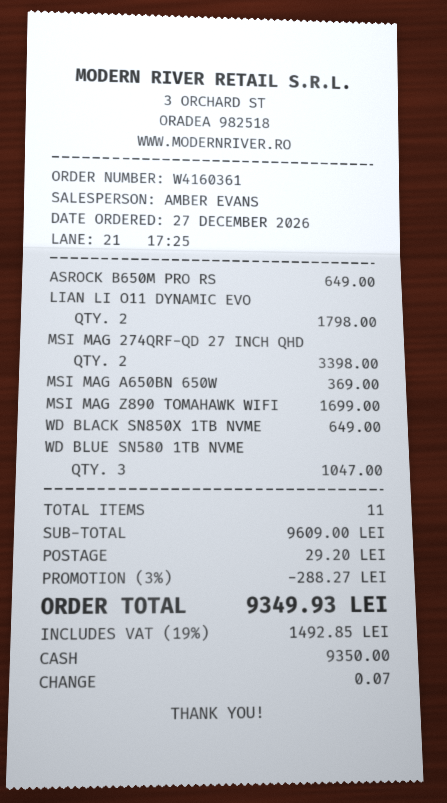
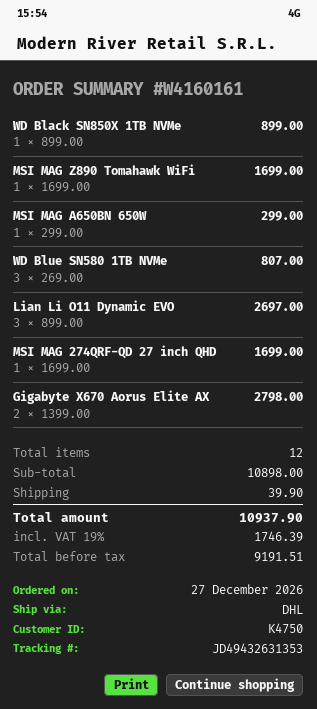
order number: W4160361 -> W4160161
ASROCK B650M PRO RS: 1 for 649.00 -> none
LIAN LI O11 DYNAMIC EVO: 2 for 1798.00 -> 3 for 2697.00
MSI MAG 274QRF-QD 27 INCH QHD: 2 for 3398.00 -> 1 for 1699.00
MSI MAG A650BN 650W: 1 for 369.00 -> 1 for 299.00
WD BLACK SN850X 1TB NVME: 1 for 649.00 -> 1 for 899.00
WD BLUE SN580 1TB NVME: 3 for 1047.00 -> 3 for 807.00
Gigabyte X670 Aorus Elite AX: none -> 2 for 2798.00
total quantity: 11 -> 12
subtotal: 9609.00 -> 10898.00
discount: 3% = 288.27 -> none
shipping: 29.20 -> 39.90
tax: 19% = 1492.85 -> 19% = 1746.39
total: 9349.93 -> 10937.90

